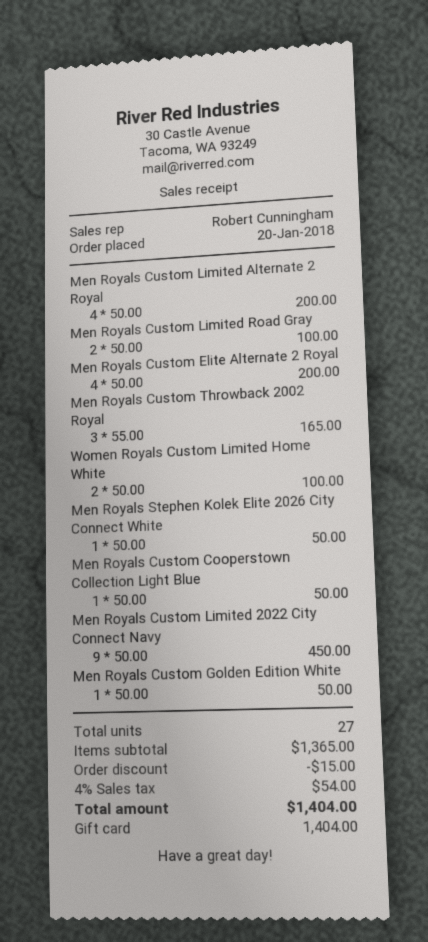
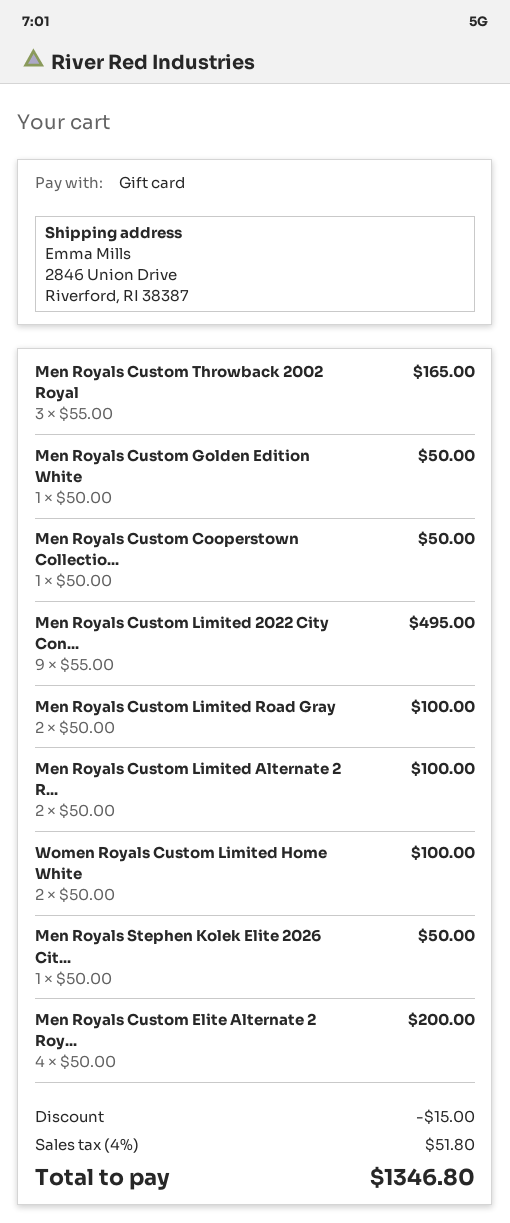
Men Royals Custom Limited Alternate 2 Royal: 4 x 50.00 = 200.00 -> 2 x 50.00 = 100.00
Men Royals Custom Limited 2022 City Connect Navy: 9 x 50.00 = 450.00 -> 9 x 55.00 = 495.00
tax: 4% = 54.00 -> 4% = 51.80
total: 1404.00 -> 1346.80

